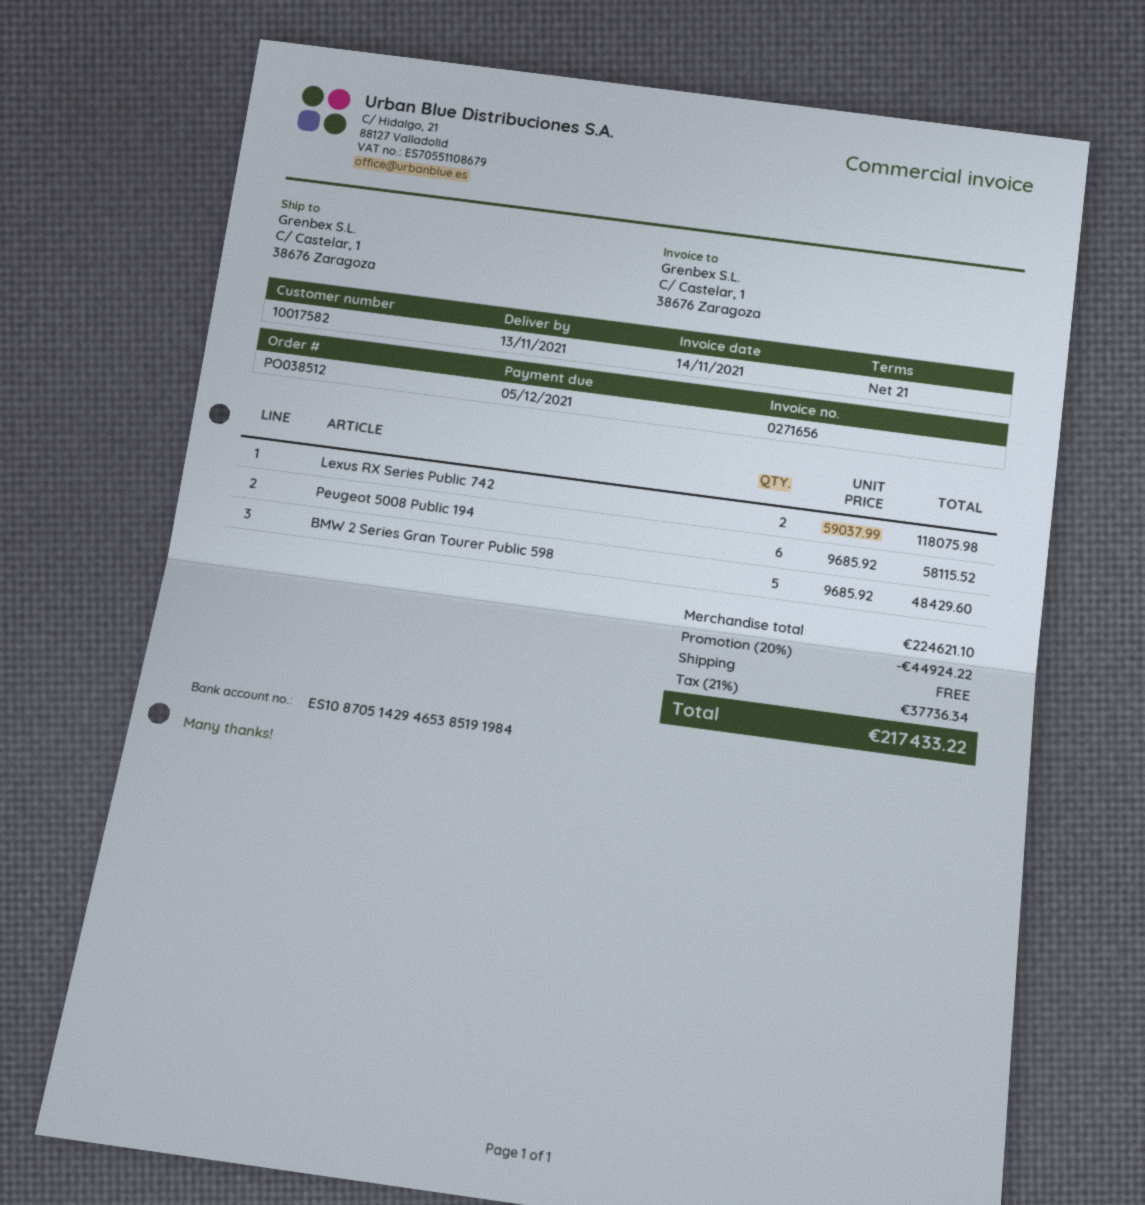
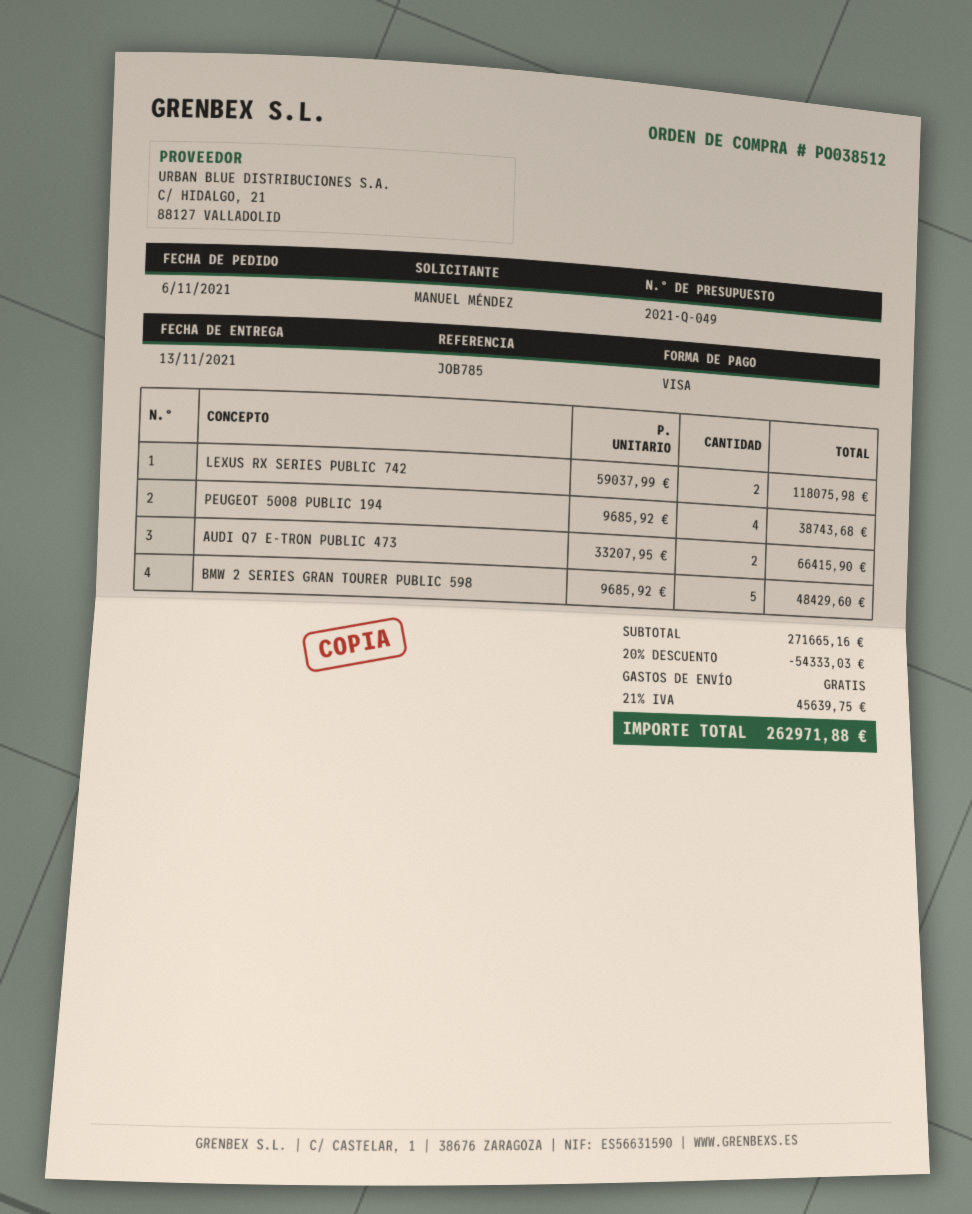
Peugeot 5008 Public 194: 6 x 9685.92 = 58115.52 -> 4 x 9685.92 = 38743.68
AUDI Q7 E-TRON PUBLIC 473: none -> 2 x 33207.95 = 66415.90
subtotal: 224621.10 -> 271665.16
discount: 20% = 44924.22 -> 20% = 54333.03
tax: 21% = 37736.34 -> 21% = 45639.75
total: 217433.22 -> 262971.88

